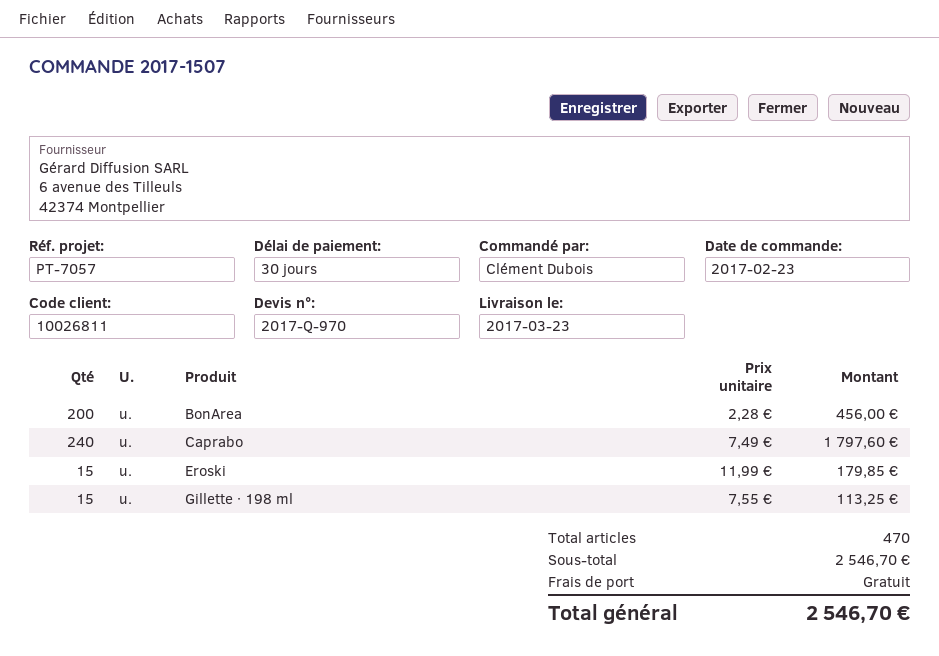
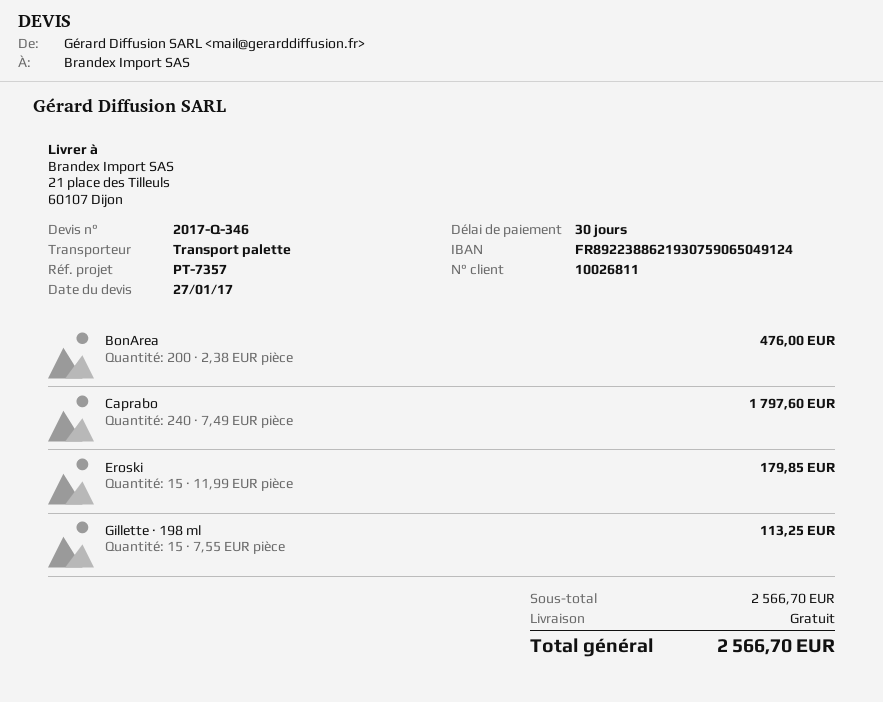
quote number: 2017-Q-970 -> 2017-Q-346
reference: PT-7057 -> PT-7357
BonArea: 200 x 2.28 = 456.00 -> 200 x 2.38 = 476.00
subtotal: 2546.70 -> 2566.70
total: 2546.70 -> 2566.70

